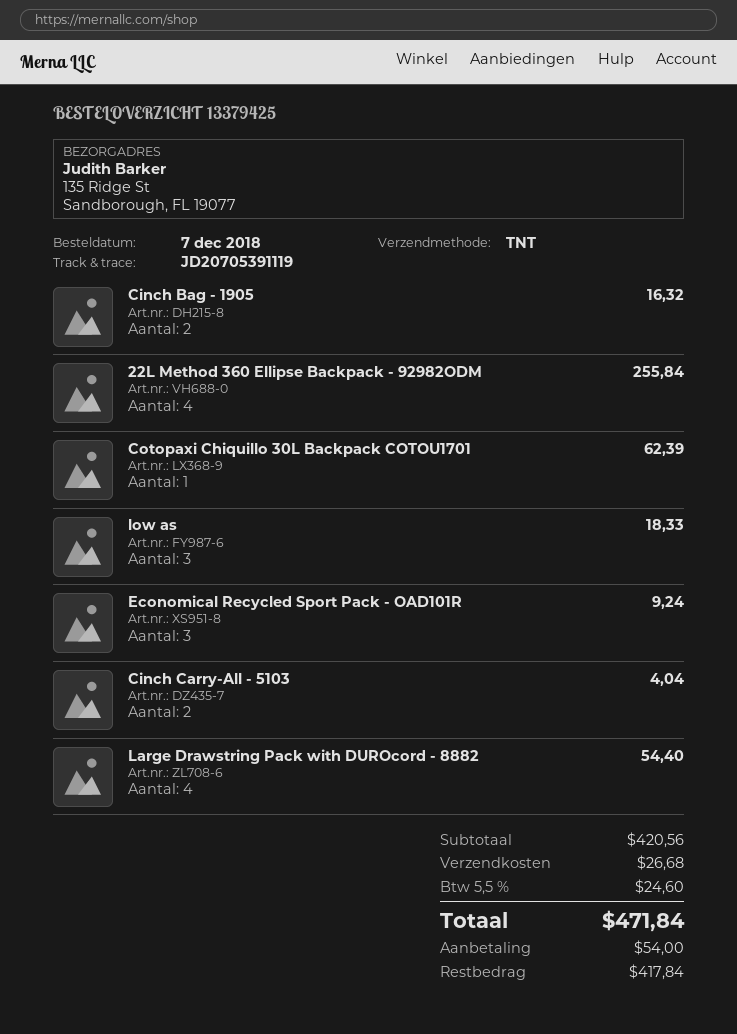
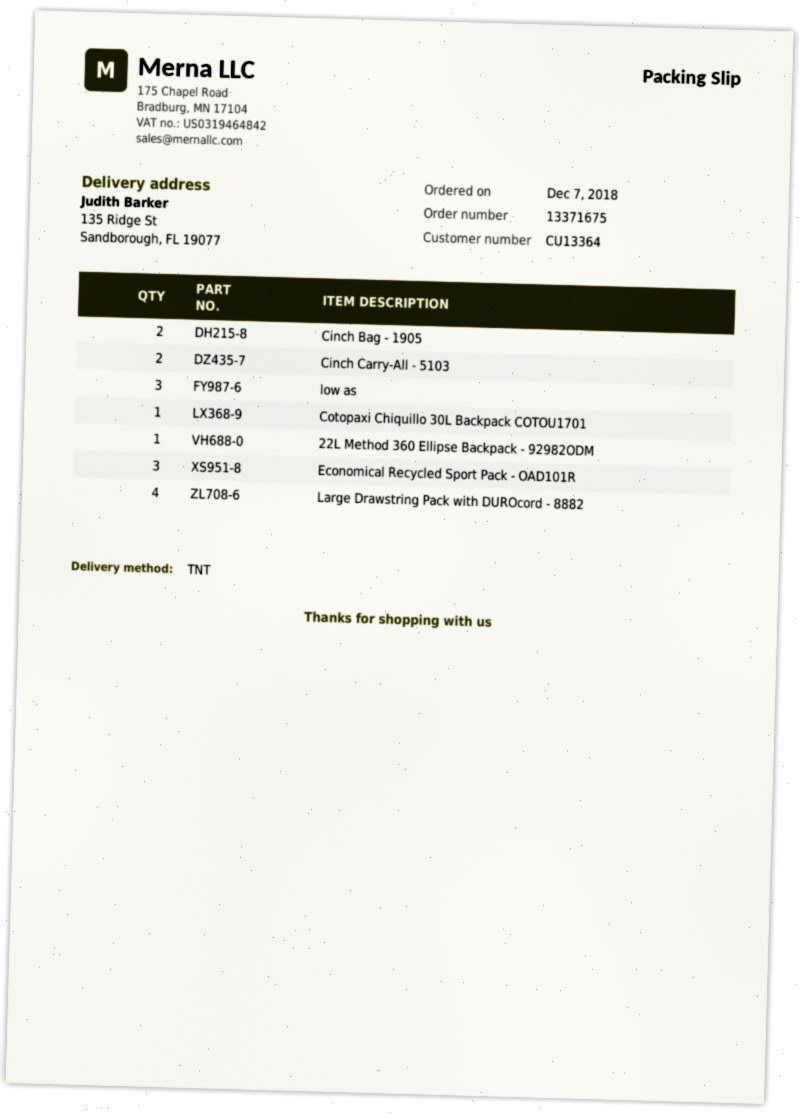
order number: 13379425 -> 13371675
22L Method 360 Ellipse Backpack - 92982ODM: 4 -> 1

